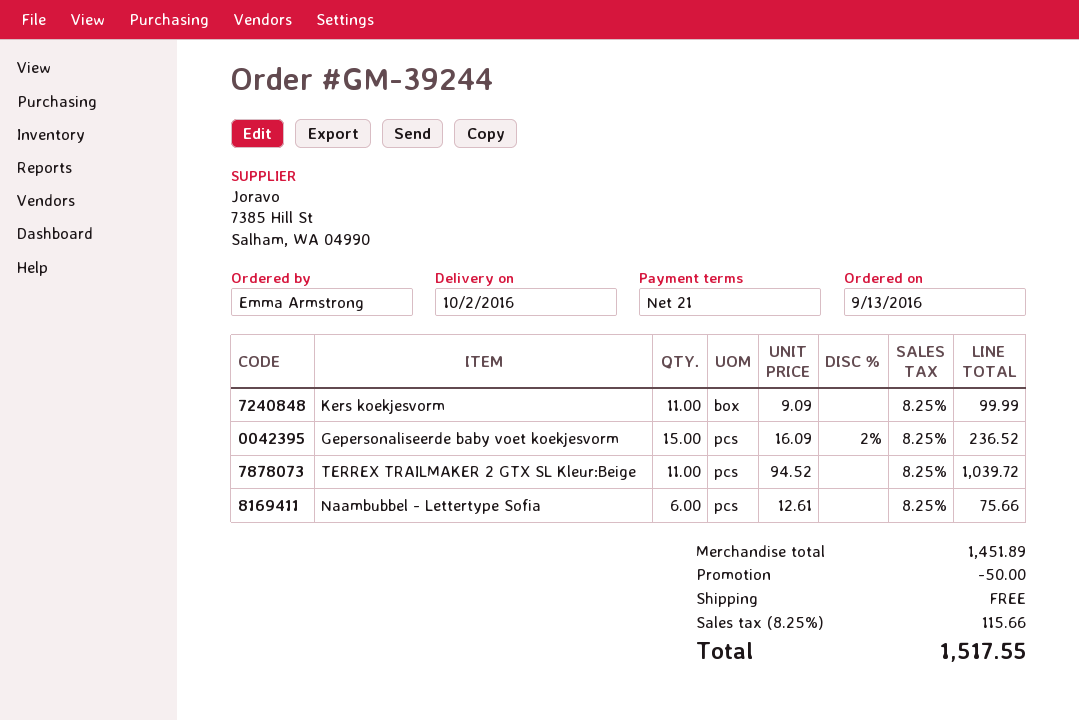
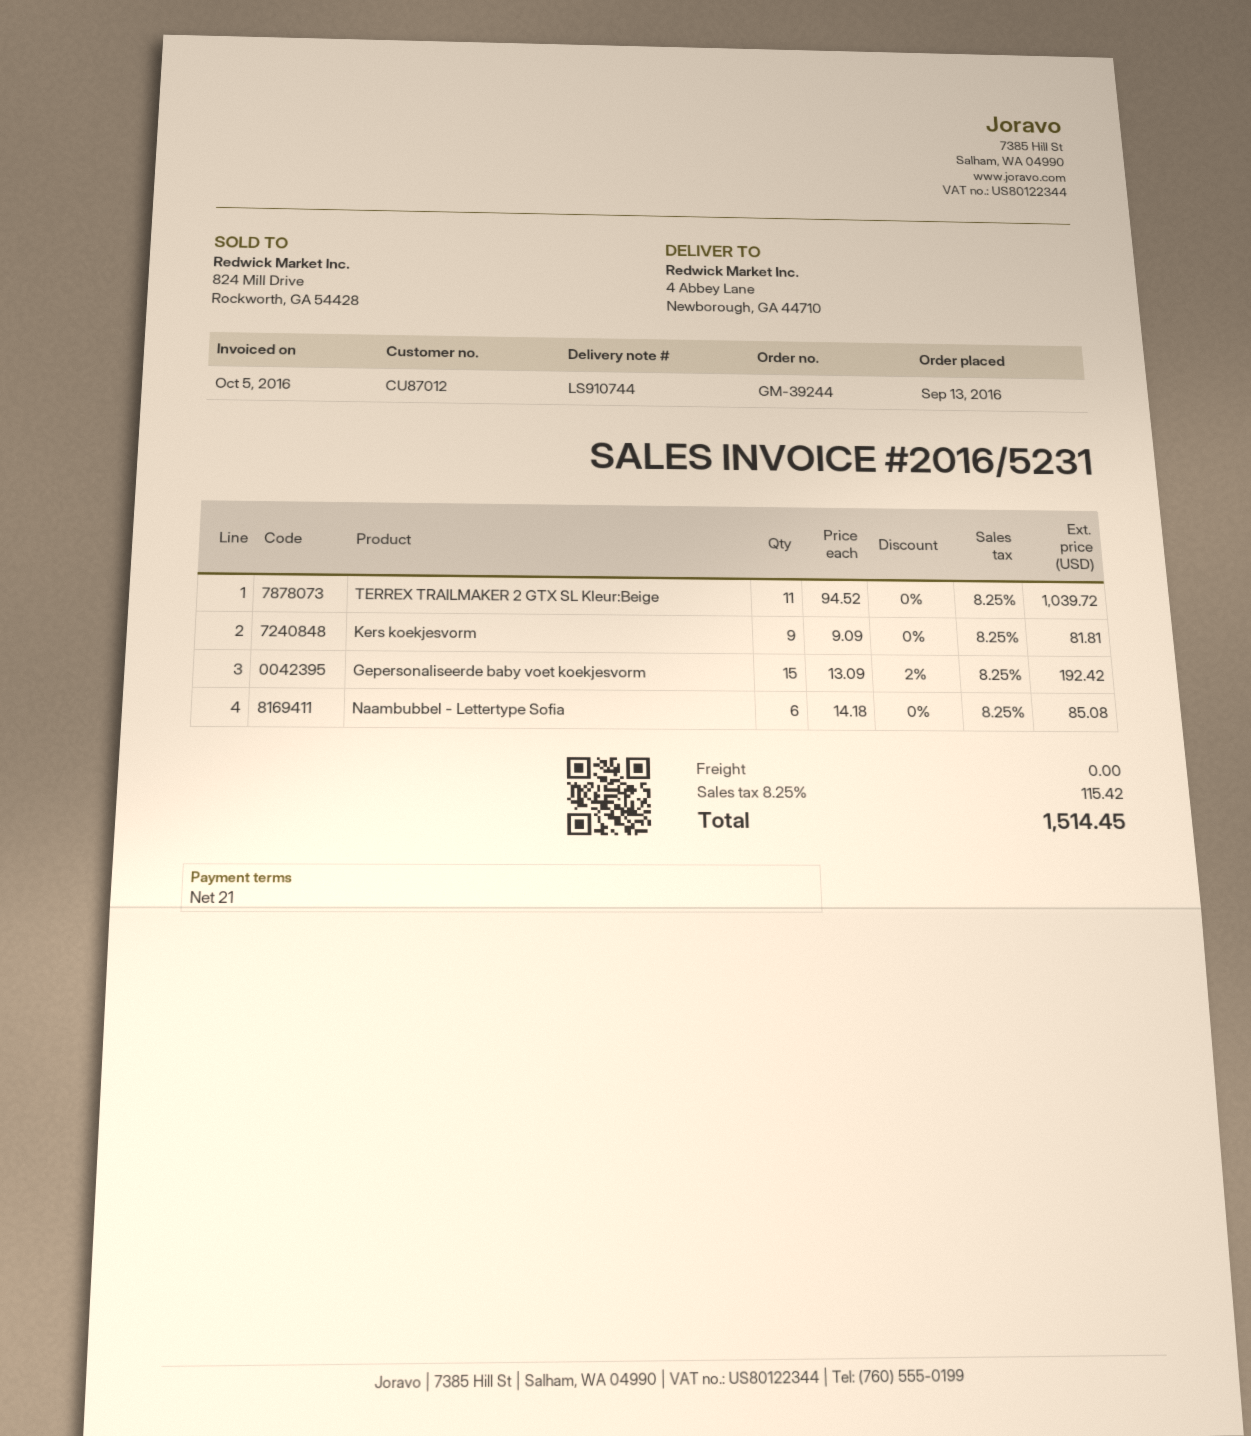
Kers koekjesvorm: 11 x 9.09 = 99.99 -> 9 x 9.09 = 81.81
Gepersonaliseerde baby voet koekjesvorm: 15 x 16.09 - 2% = 236.52 -> 15 x 13.09 - 2% = 192.42
Naambubbel - Lettertype Sofia: 6 x 12.61 = 75.66 -> 6 x 14.18 = 85.08
discount: 50.00 -> none
tax: 8.25% = 115.66 -> 8.25% = 115.42
total: 1517.55 -> 1514.45

